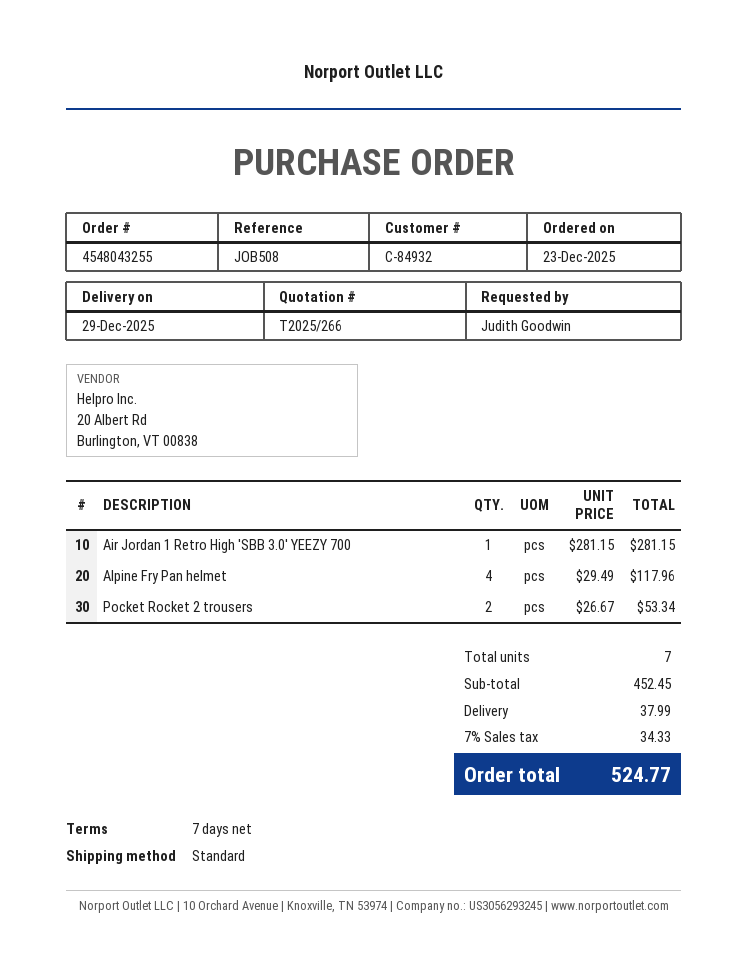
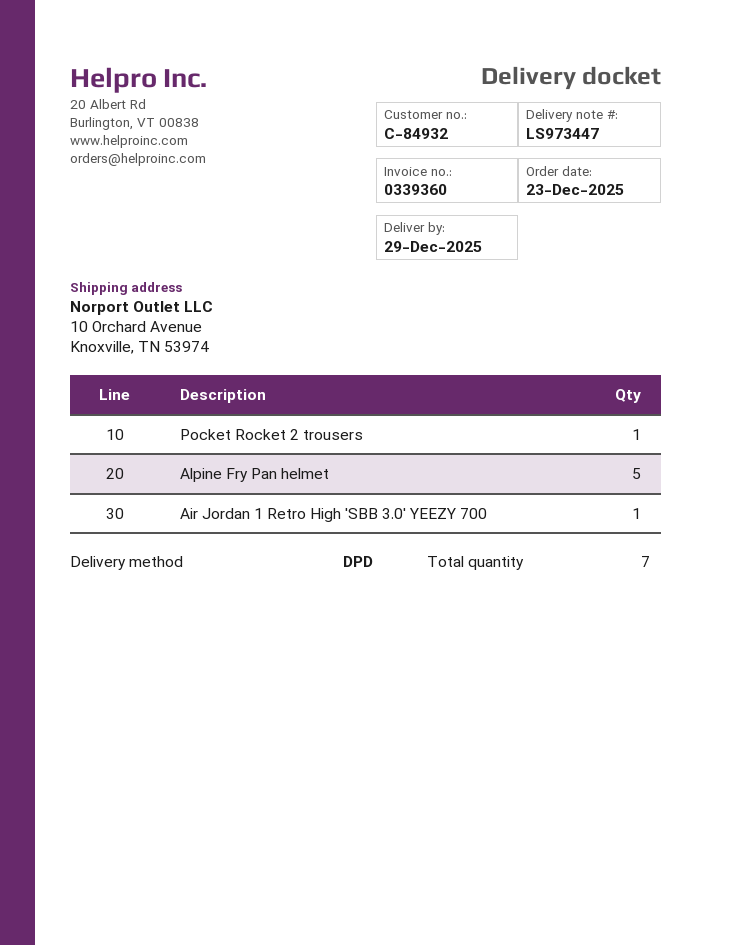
shipping method: standard -> DPD
Alpine Fry Pan helmet: 4 -> 5
Pocket Rocket 2 trousers: 2 -> 1

